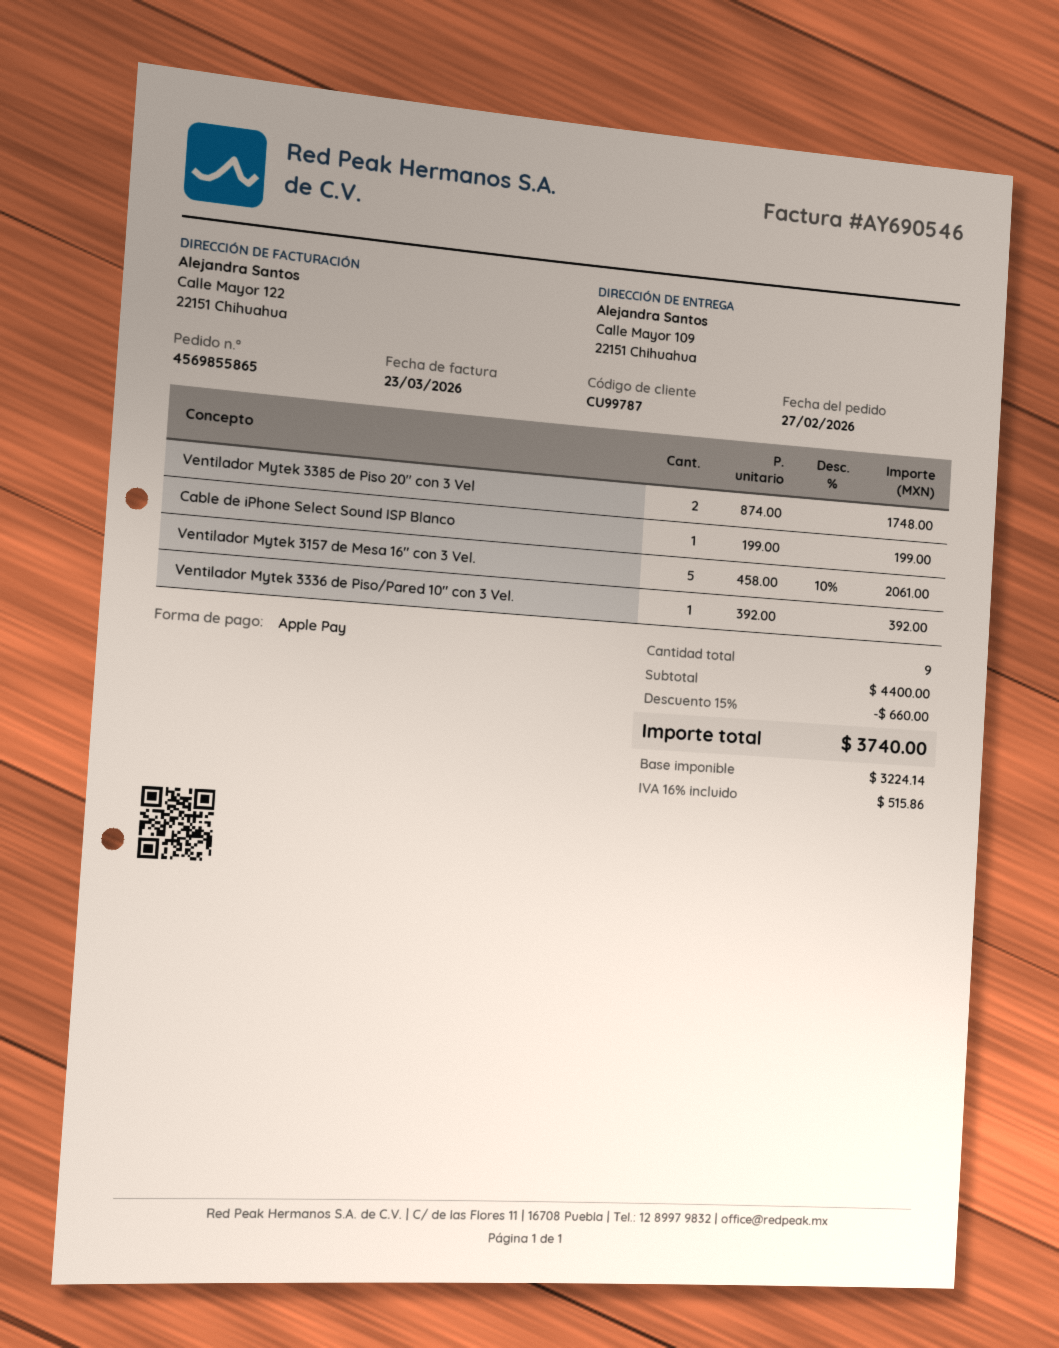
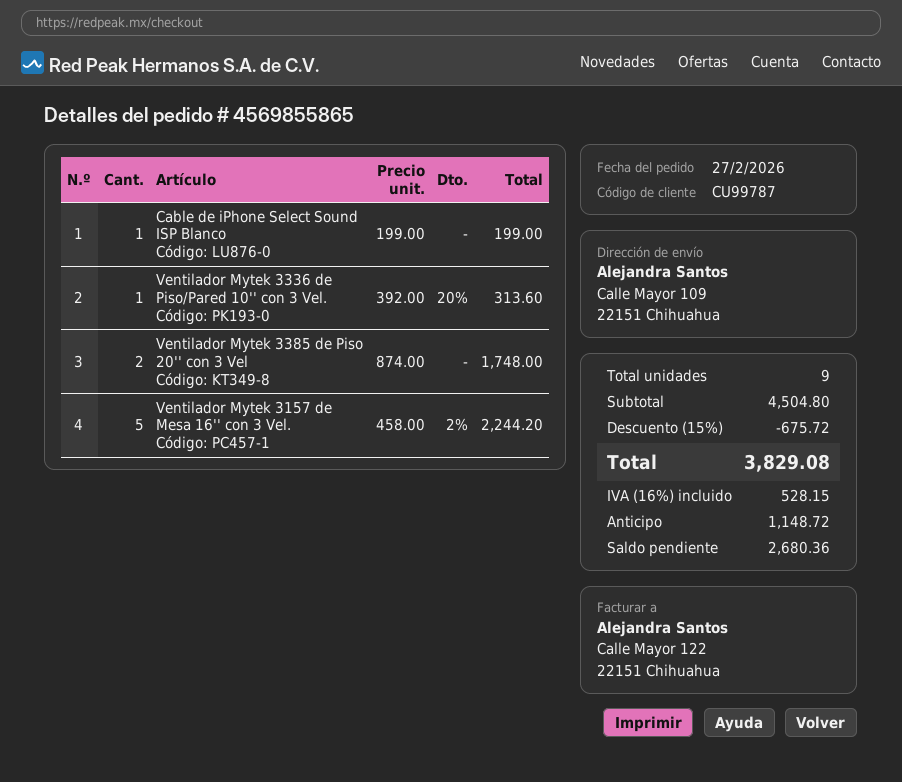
Ventilador Mytek 3157 de Mesa 16'' con 3 Vel.: 5 x 458.00 - 10% = 2061.00 -> 5 x 458.00 - 2% = 2244.20
Ventilador Mytek 3336 de Piso/Pared 10'' con 3 Vel.: 1 x 392.00 = 392.00 -> 1 x 392.00 - 20% = 313.60
subtotal: 4400.00 -> 4504.80
discount: 15% = 660.00 -> 15% = 675.72
tax: 16% = 515.86 -> 16% = 528.15
total: 3740.00 -> 3829.08

